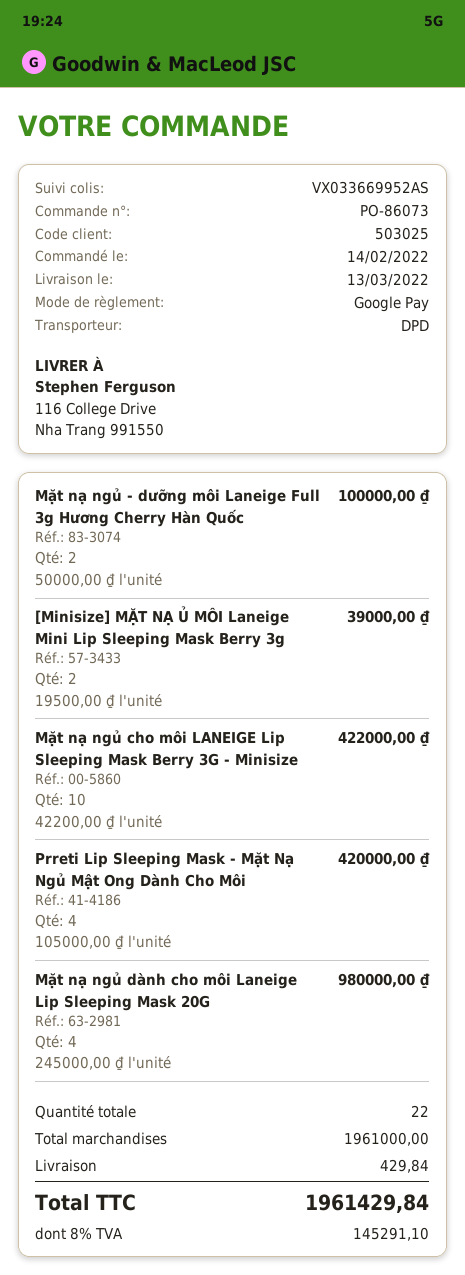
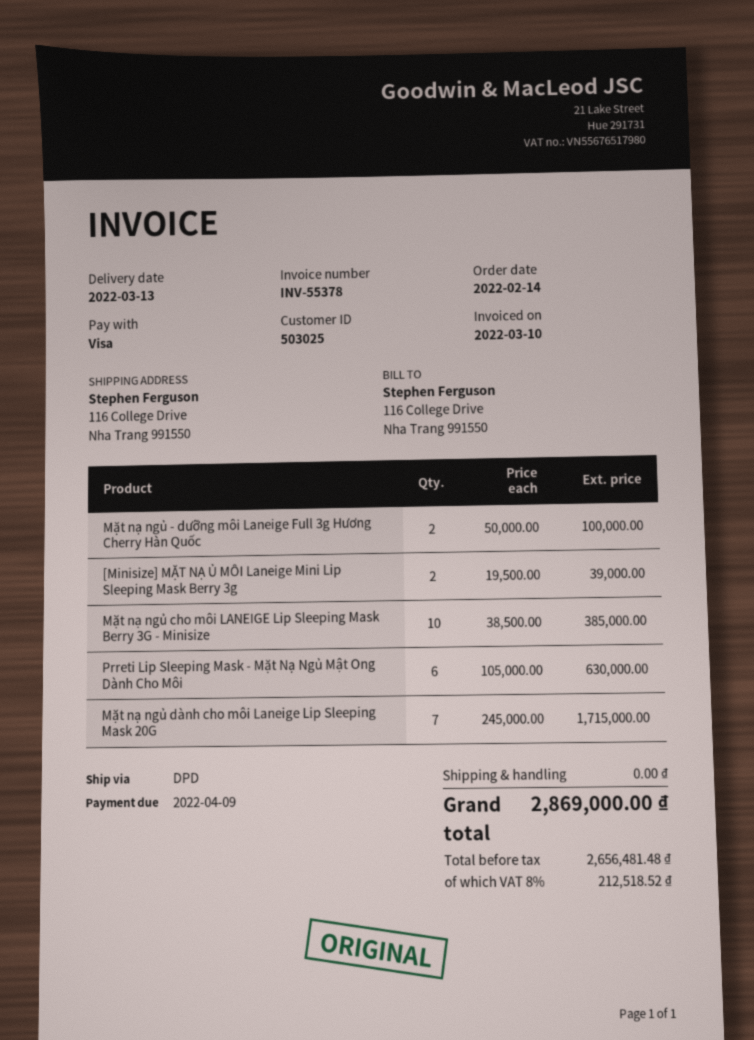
payment method: Google Pay -> Visa
Mặt nạ ngủ cho môi LANEIGE Lip Sleeping Mask Berry 3G - Minisize: 10 x 42200.00 = 422000.00 -> 10 x 38500.00 = 385000.00
Prreti Lip Sleeping Mask - Mặt Nạ Ngủ Mật Ong Dành Cho Môi: 4 x 105000.00 = 420000.00 -> 6 x 105000.00 = 630000.00
Mặt nạ ngủ dành cho môi Laneige Lip Sleeping Mask 20G: 4 x 245000.00 = 980000.00 -> 7 x 245000.00 = 1715000.00
shipping: 429.84 -> 0.00
tax: 8% = 145291.10 -> 8% = 212518.52
total: 1961429.84 -> 2869000.00

